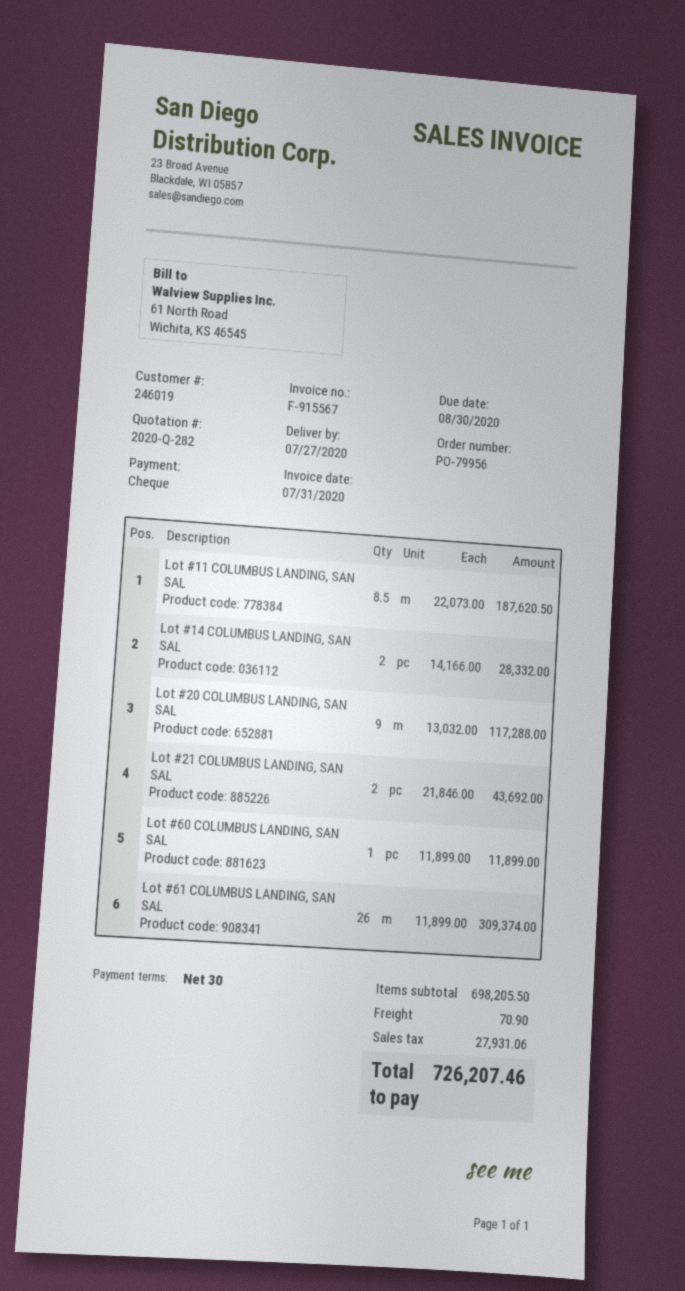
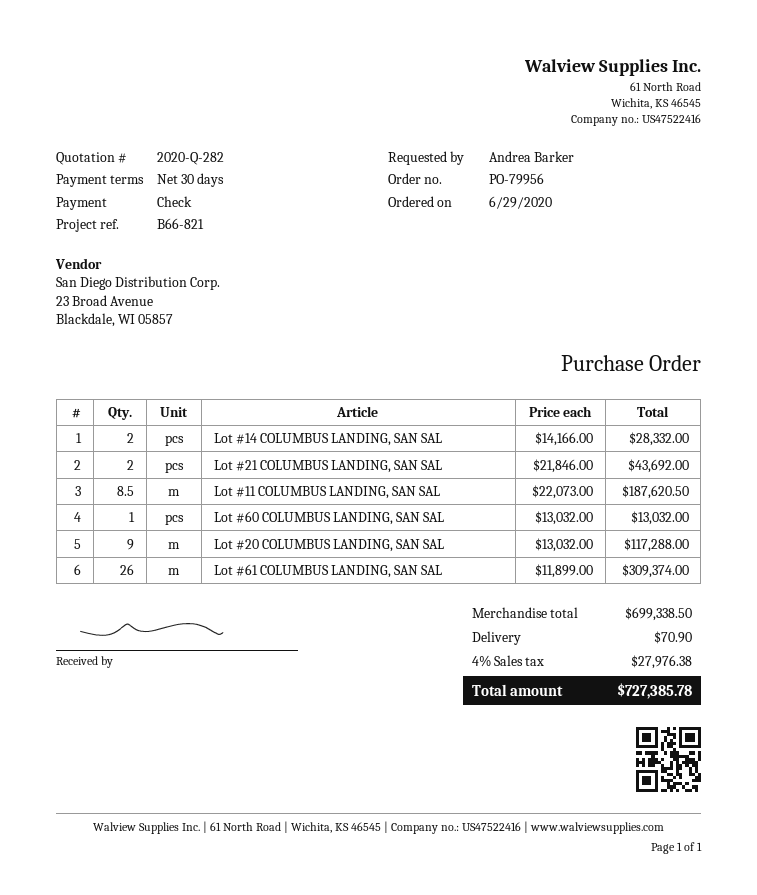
Lot #60 COLUMBUS LANDING, SAN SAL: 1 x 11899.00 = 11899.00 -> 1 x 13032.00 = 13032.00
subtotal: 698205.50 -> 699338.50
tax: 27931.06 -> 27976.38
total: 726207.46 -> 727385.78

